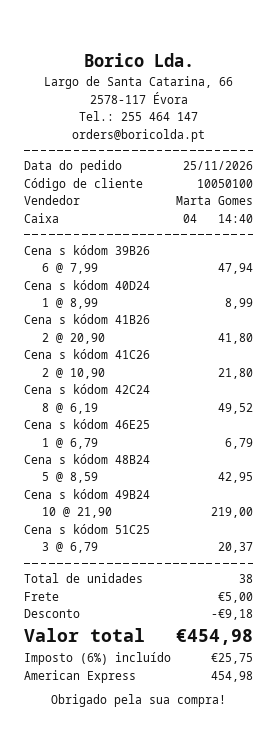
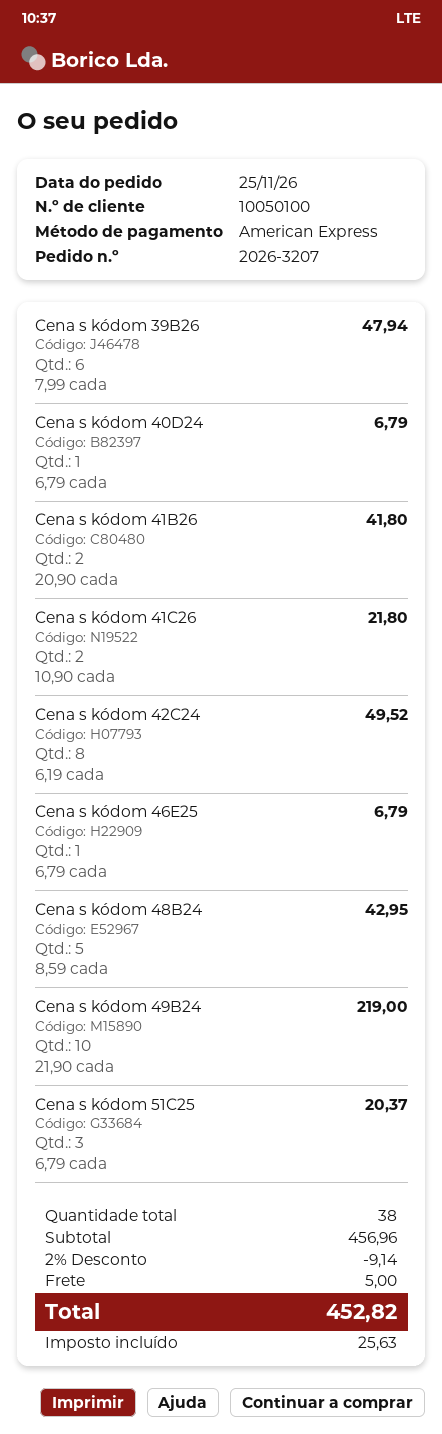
Cena s kódom 40D24: 1 x 8.99 = 8.99 -> 1 x 6.79 = 6.79
discount: 9.18 -> 9.14
tax: 25.75 -> 25.63
total: 454.98 -> 452.82

